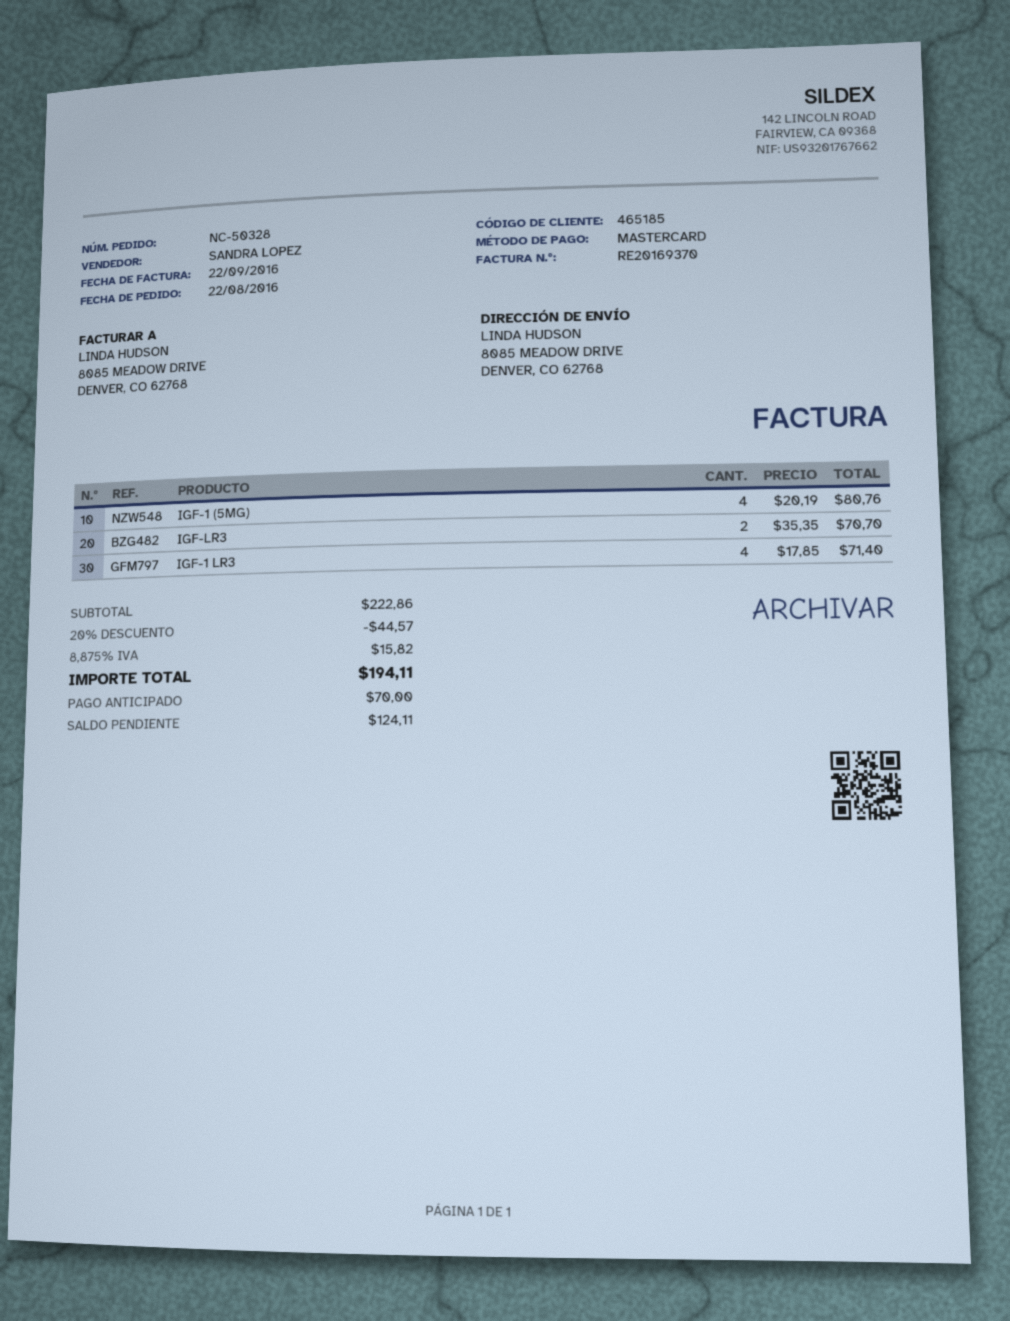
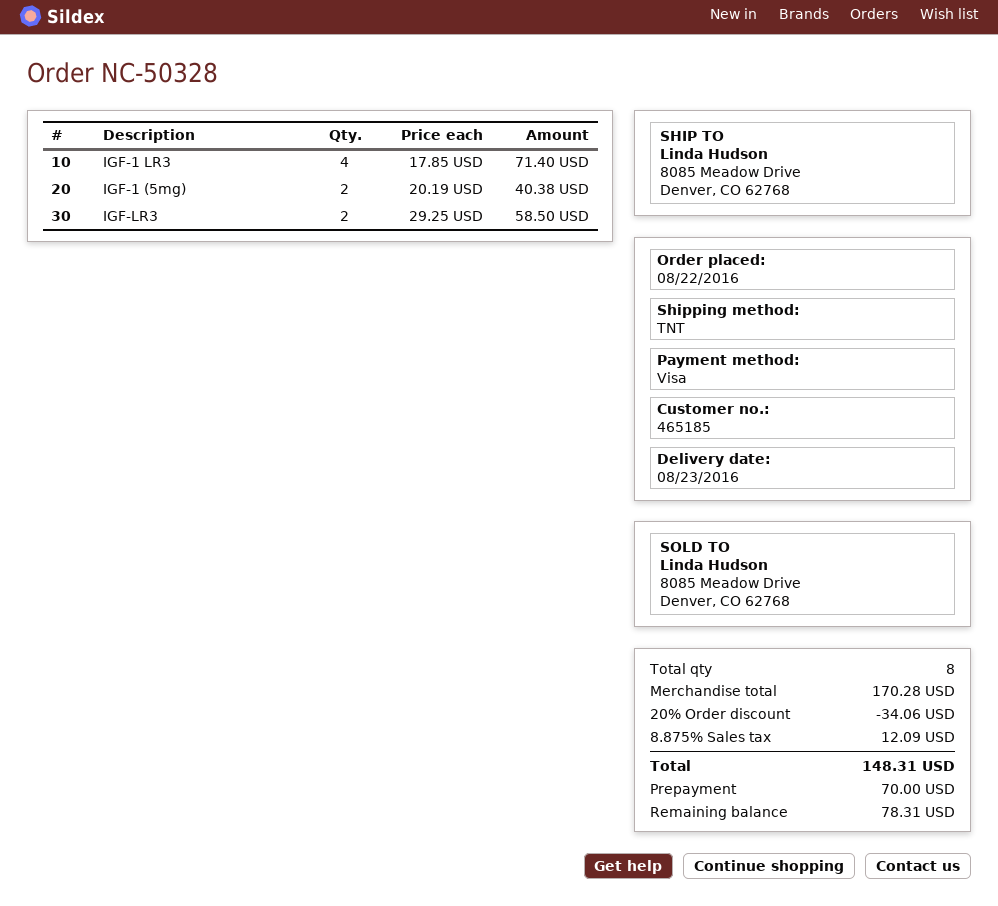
payment method: Mastercard -> Visa
IGF-1 (5MG): 4 x 20.19 = 80.76 -> 2 x 20.19 = 40.38
IGF-LR3: 2 x 35.35 = 70.70 -> 2 x 29.25 = 58.50
subtotal: 222.86 -> 170.28
discount: 20% = 44.57 -> 20% = 34.06
tax: 8.875% = 15.82 -> 8.875% = 12.09
total: 194.11 -> 148.31
balance: 124.11 -> 78.31

